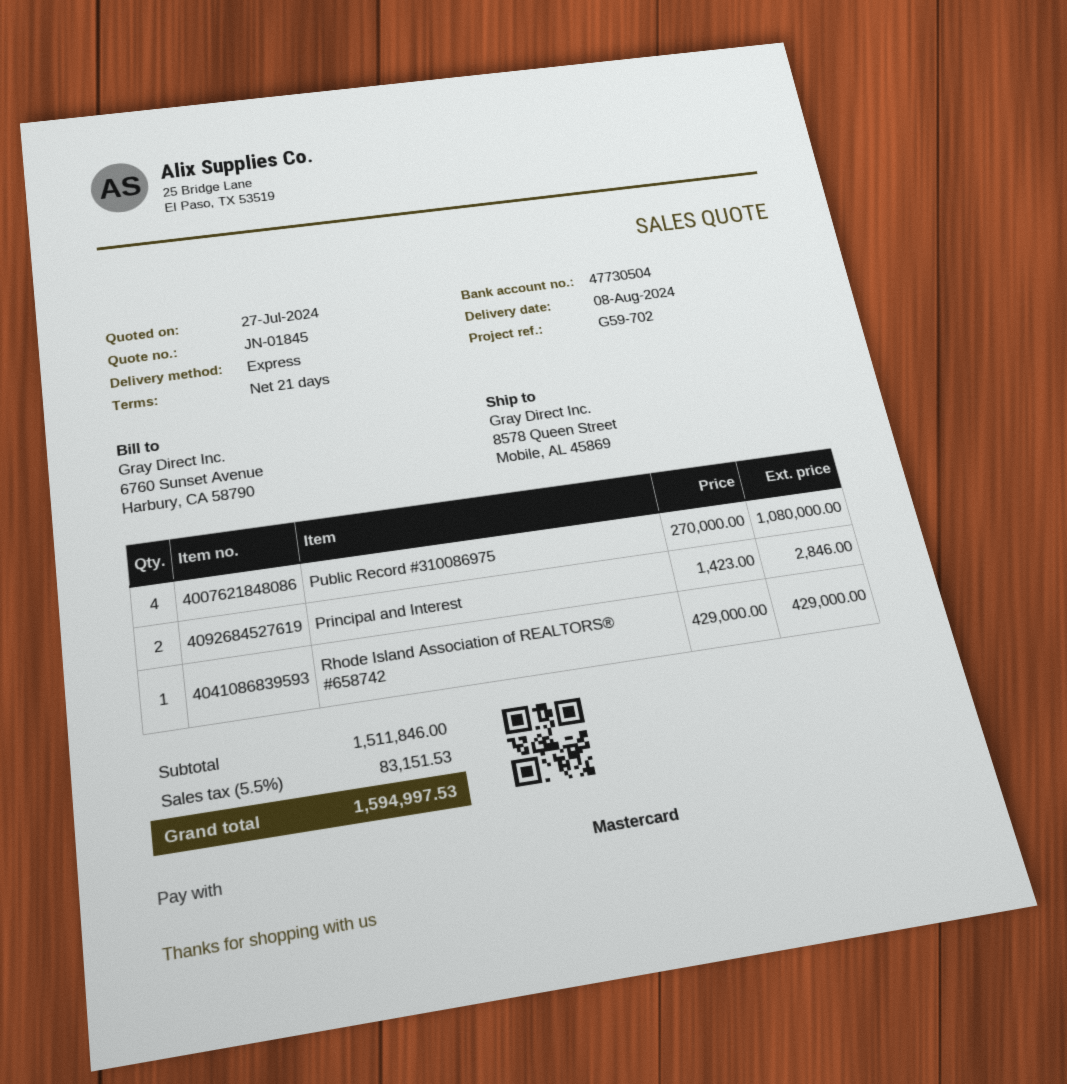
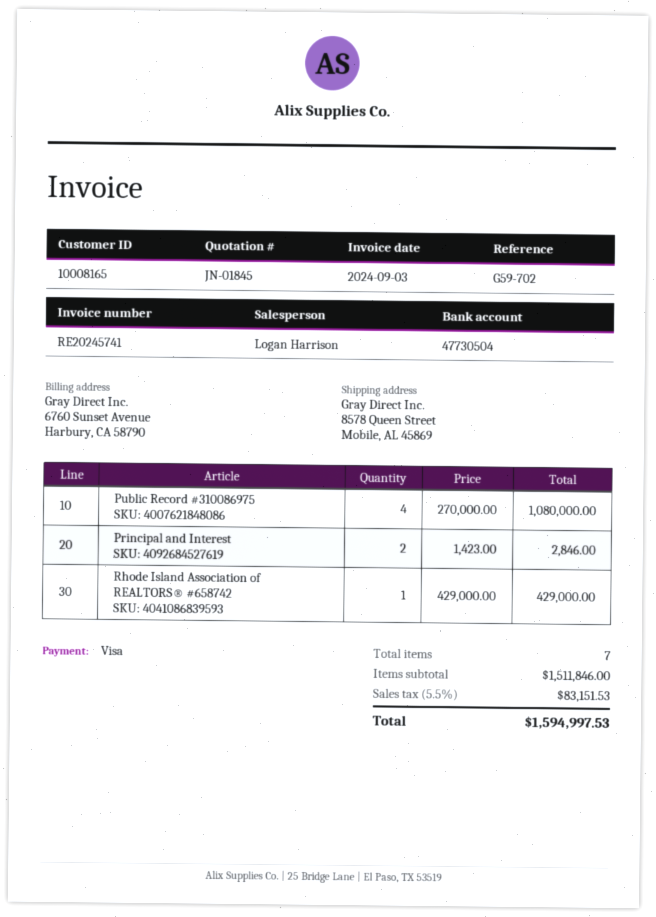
payment method: Mastercard -> Visa

